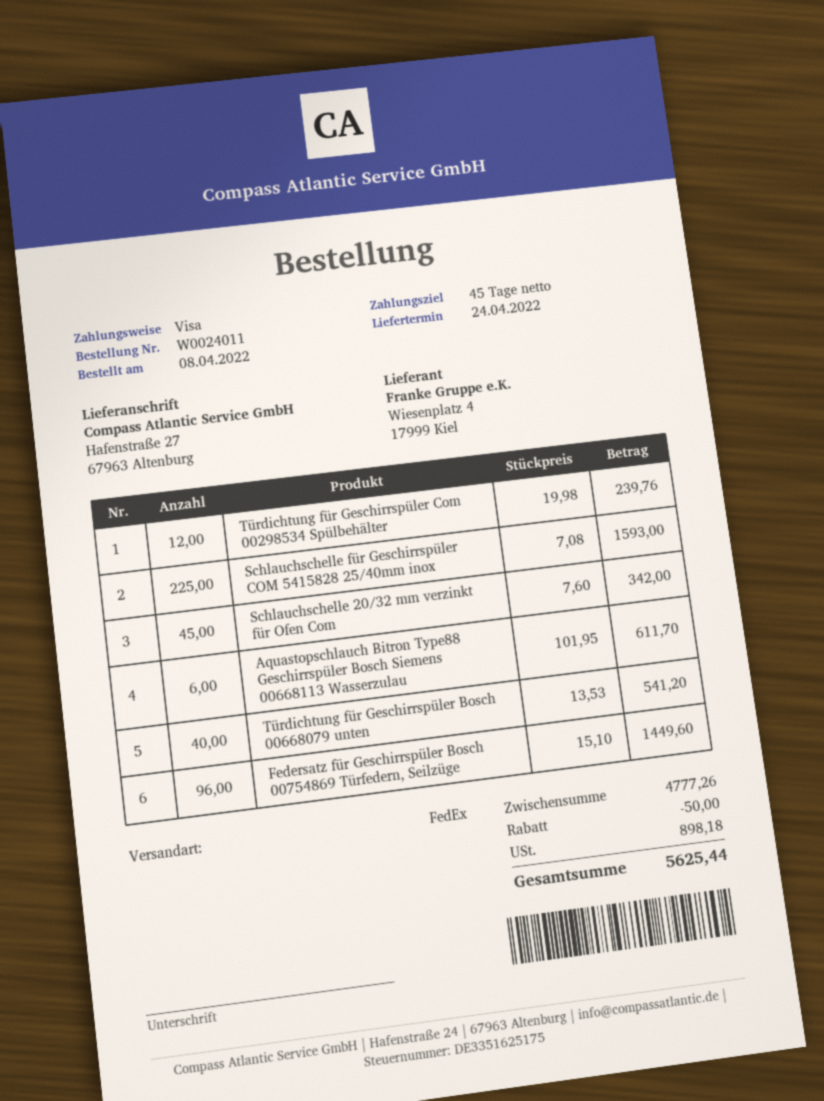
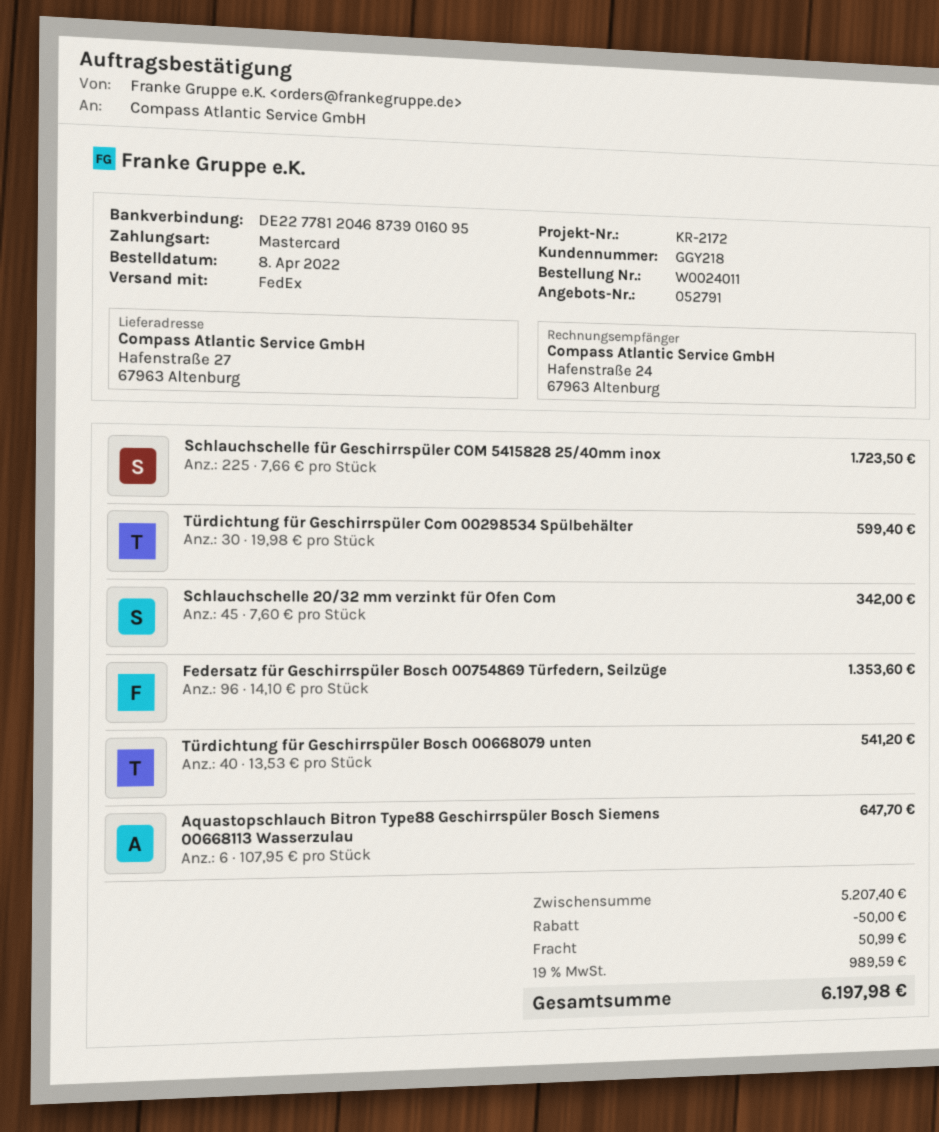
payment method: Visa -> Mastercard
Türdichtung für Geschirrspüler Com 00298534 Spülbehälter: 12 x 19.98 = 239.76 -> 30 x 19.98 = 599.40
Schlauchschelle für Geschirrspüler COM 5415828 25/40mm inox: 225 x 7.08 = 1593.00 -> 225 x 7.66 = 1723.50
Aquastopschlauch Bitron Type88 Geschirrspüler Bosch Siemens 00668113 Wasserzulau: 6 x 101.95 = 611.70 -> 6 x 107.95 = 647.70
Federsatz für Geschirrspüler Bosch 00754869 Türfedern, Seilzüge: 96 x 15.10 = 1449.60 -> 96 x 14.10 = 1353.60
subtotal: 4777.26 -> 5207.40
shipping: none -> 50.99
tax: 898.18 -> 989.59
total: 5625.44 -> 6197.98

